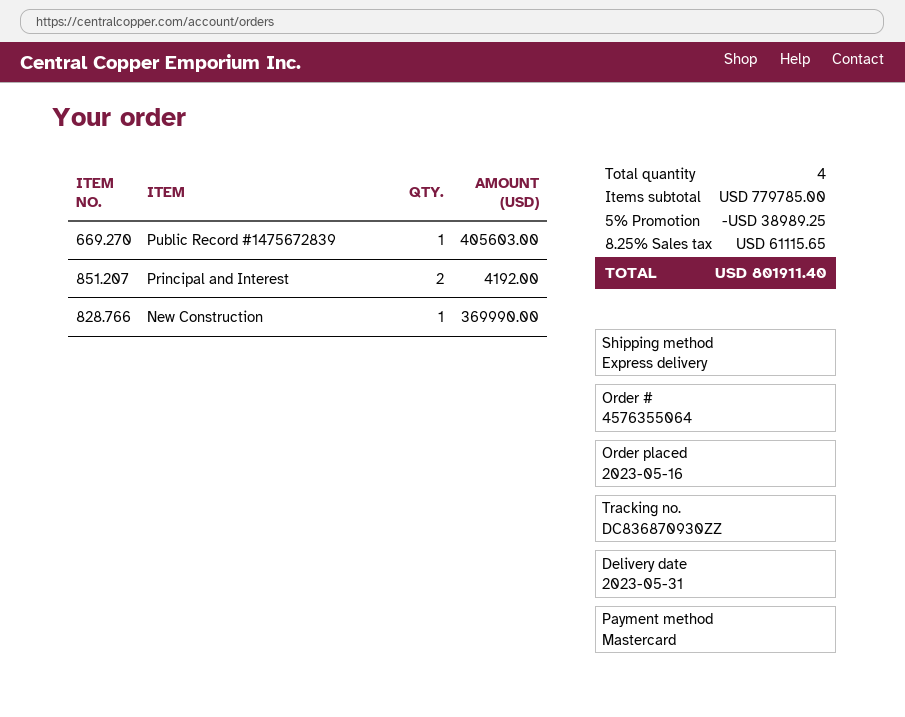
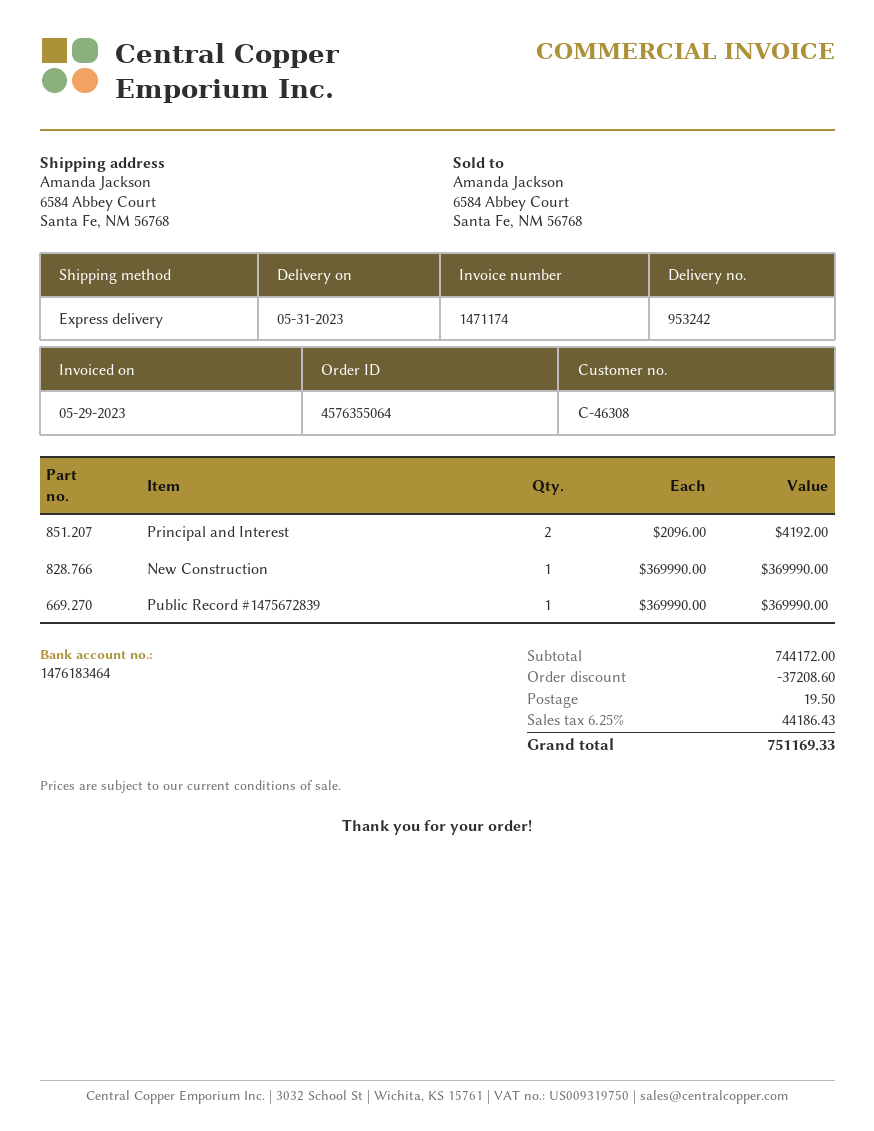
Public Record #1475672839: 1 for 405603.00 -> 1 for 369990.00
subtotal: 779785.00 -> 744172.00
discount: 38989.25 -> 37208.60
shipping: none -> 19.50
tax: 8.25% = 61115.65 -> 6.25% = 44186.43
total: 801911.40 -> 751169.33

